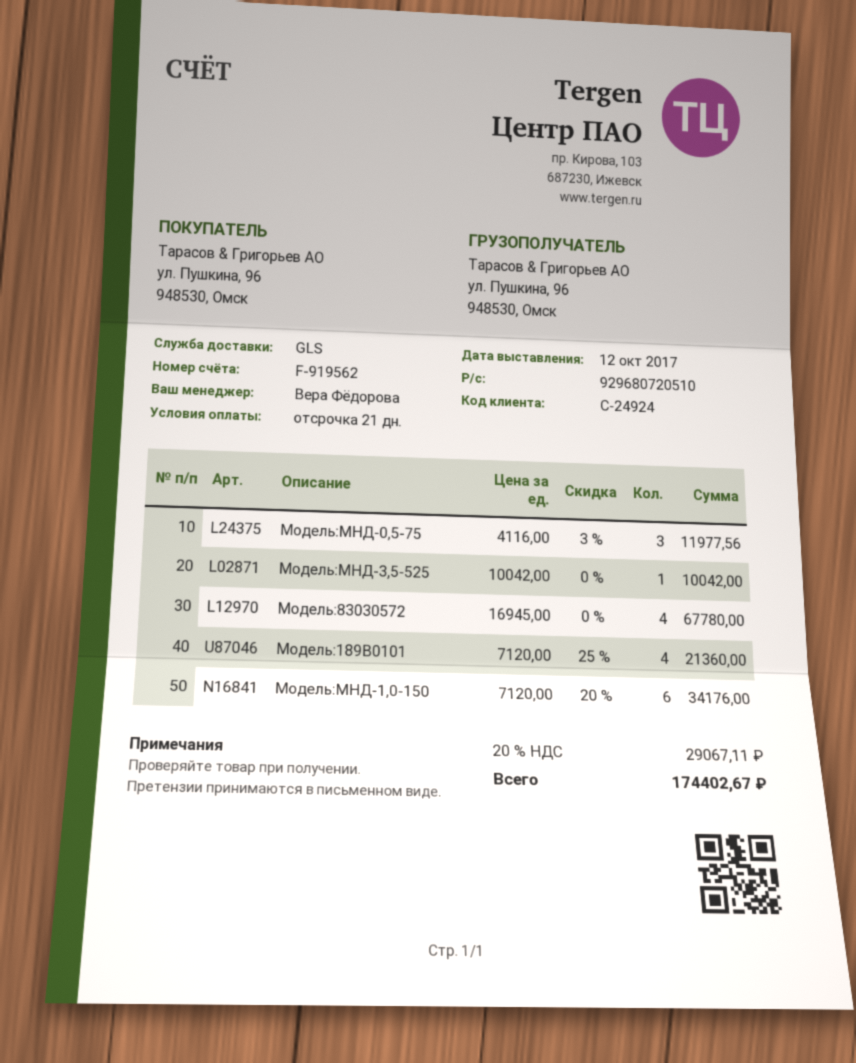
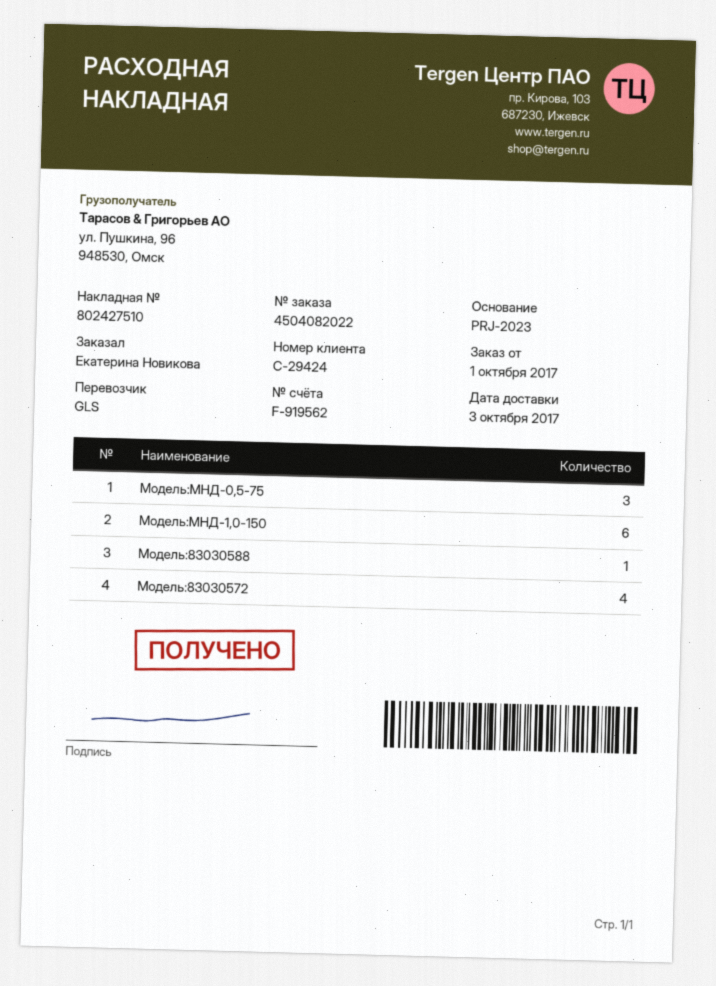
customer number: C-24924 -> C-29424
Модель:МНД-3,5-525: 1 -> none
Модель:189B0101: 4 -> none
Модель:83030588: none -> 1

